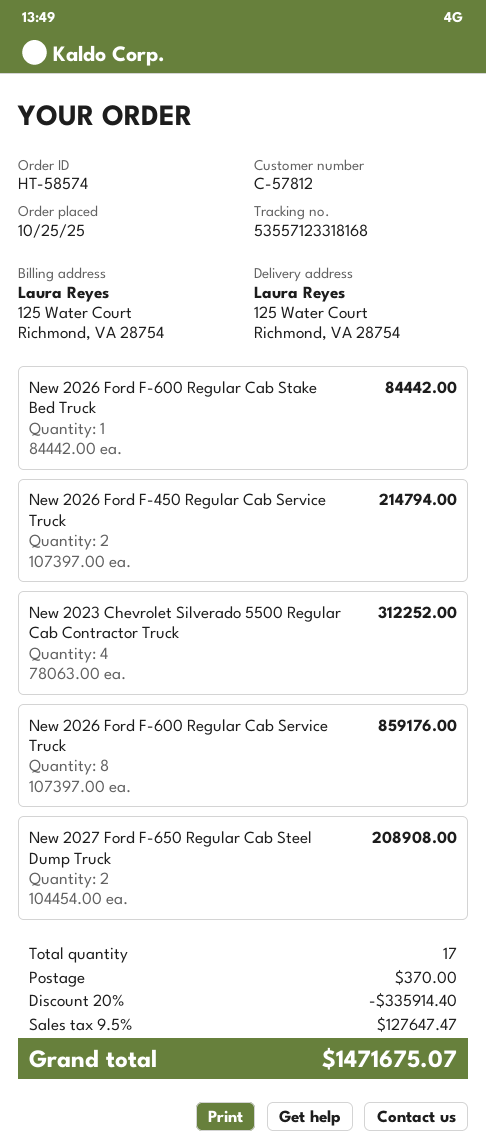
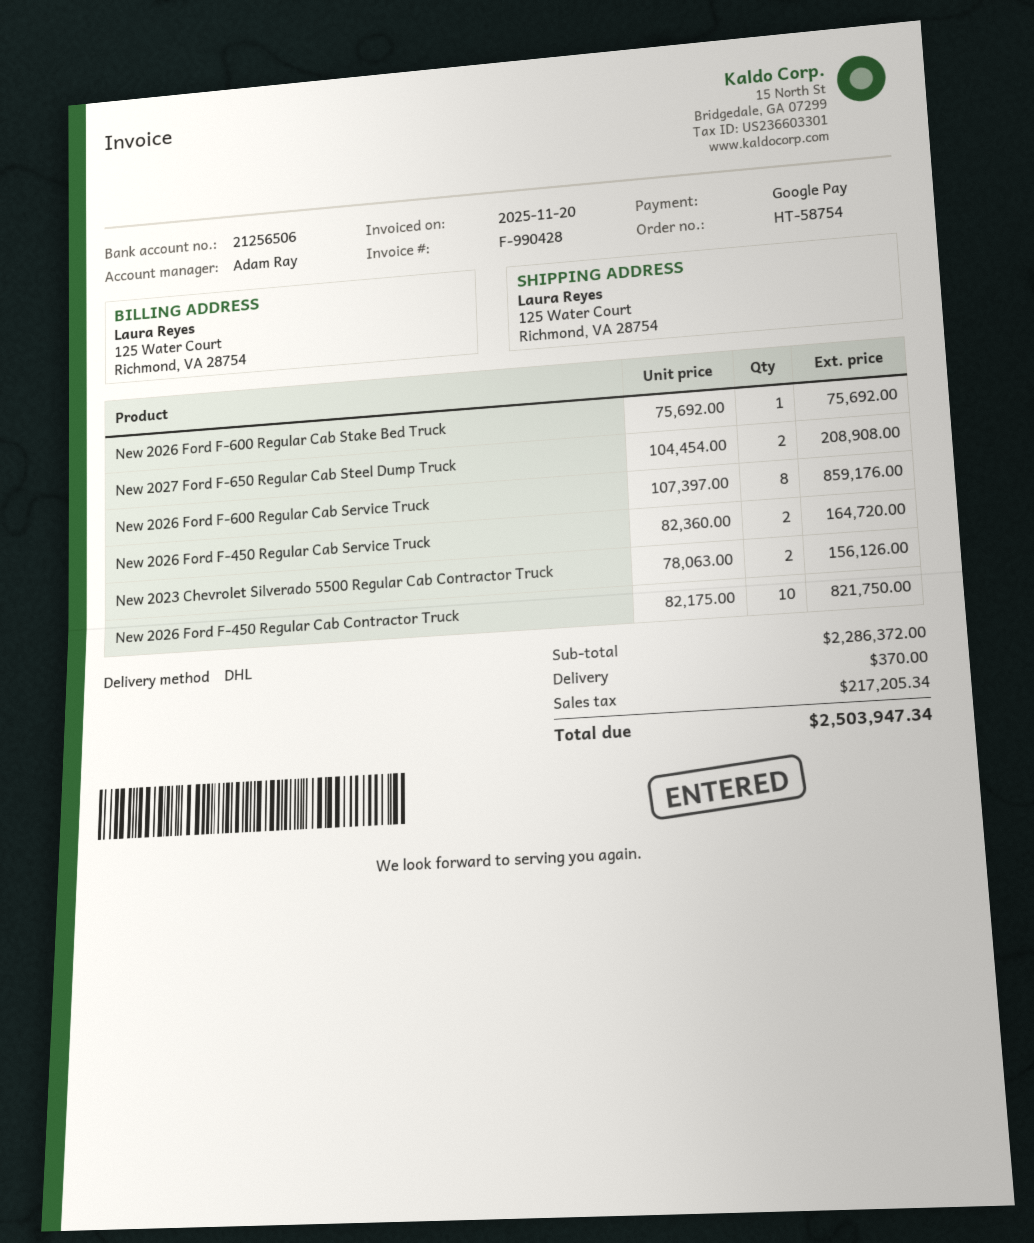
order number: HT-58574 -> HT-58754
New 2026 Ford F-600 Regular Cab Stake Bed Truck: 1 x 84442.00 = 84442.00 -> 1 x 75692.00 = 75692.00
New 2026 Ford F-450 Regular Cab Service Truck: 2 x 107397.00 = 214794.00 -> 2 x 82360.00 = 164720.00
New 2023 Chevrolet Silverado 5500 Regular Cab Contractor Truck: 4 x 78063.00 = 312252.00 -> 2 x 78063.00 = 156126.00
New 2026 Ford F-450 Regular Cab Contractor Truck: none -> 10 x 82175.00 = 821750.00
discount: 20% = 335914.40 -> none
tax: 127647.47 -> 217205.34
total: 1471675.07 -> 2503947.34

